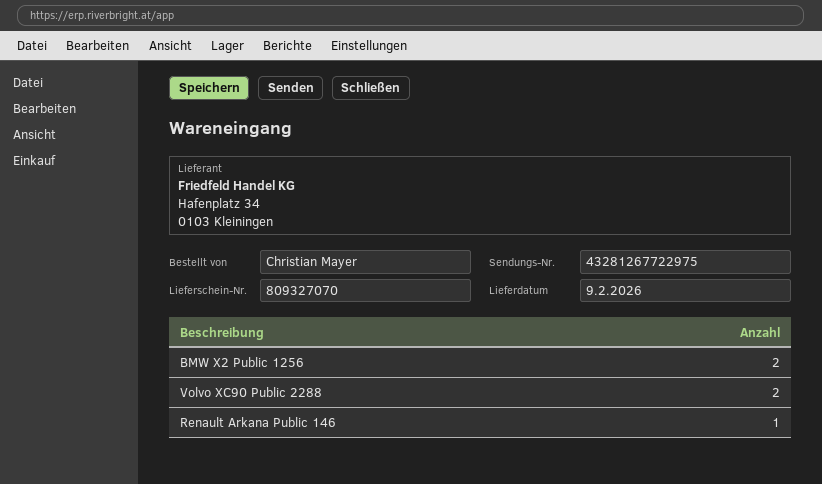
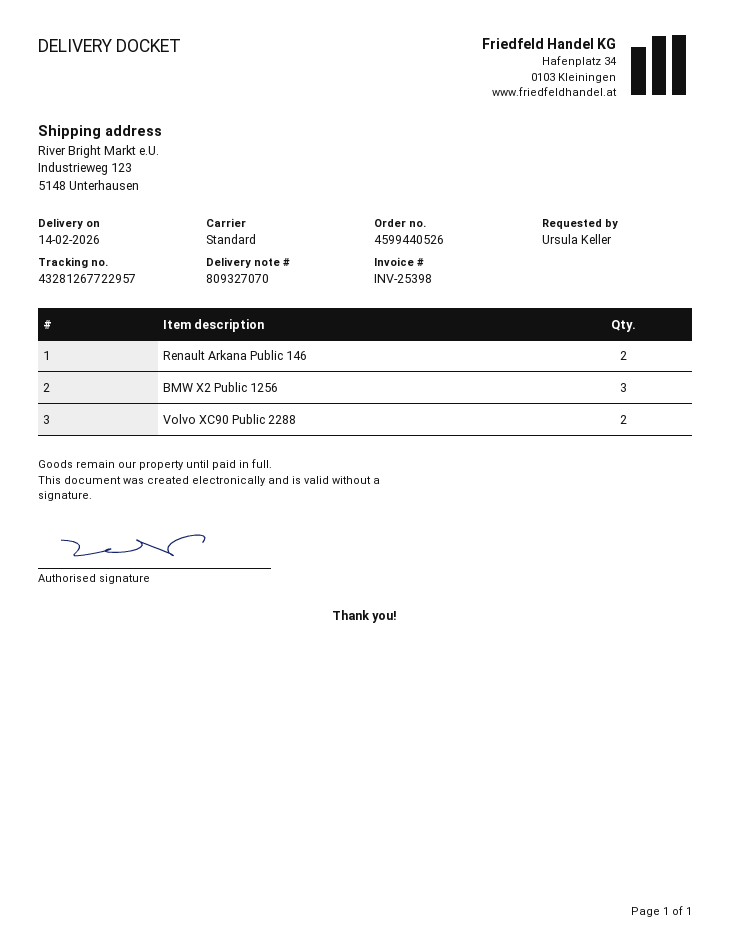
delivery date: 2026-02-09 -> 2026-02-14
ordered by: Christian Mayer -> Ursula Keller
tracking number: 43281267722975 -> 43281267722957
BMW X2 Public 1256: 2 -> 3
Renault Arkana Public 146: 1 -> 2

